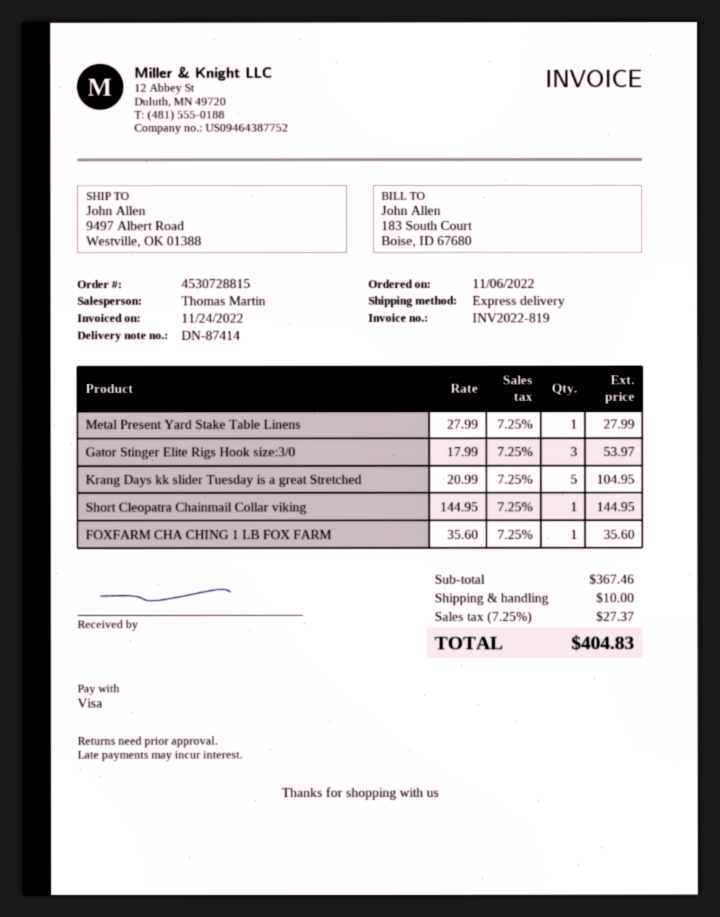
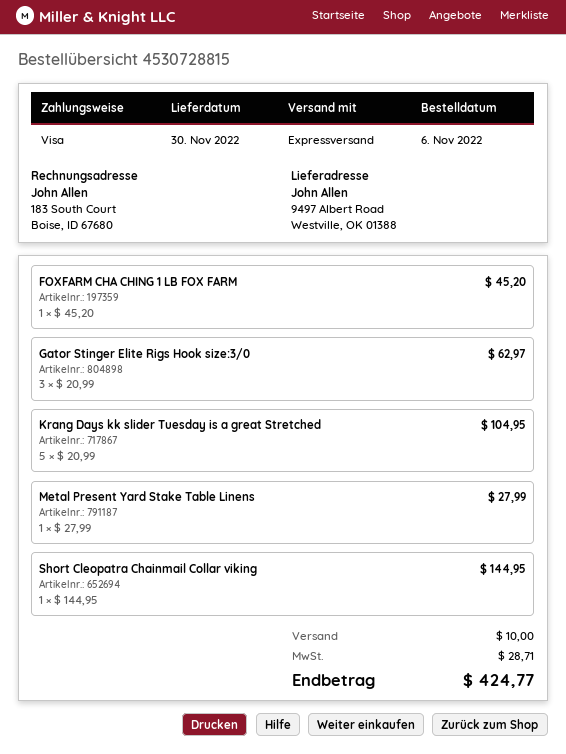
Gator Stinger Elite Rigs Hook size:3/0: 3 x 17.99 = 53.97 -> 3 x 20.99 = 62.97
FOXFARM CHA CHING 1 LB FOX FARM: 1 x 35.60 = 35.60 -> 1 x 45.20 = 45.20
tax: 27.37 -> 28.71
total: 404.83 -> 424.77

